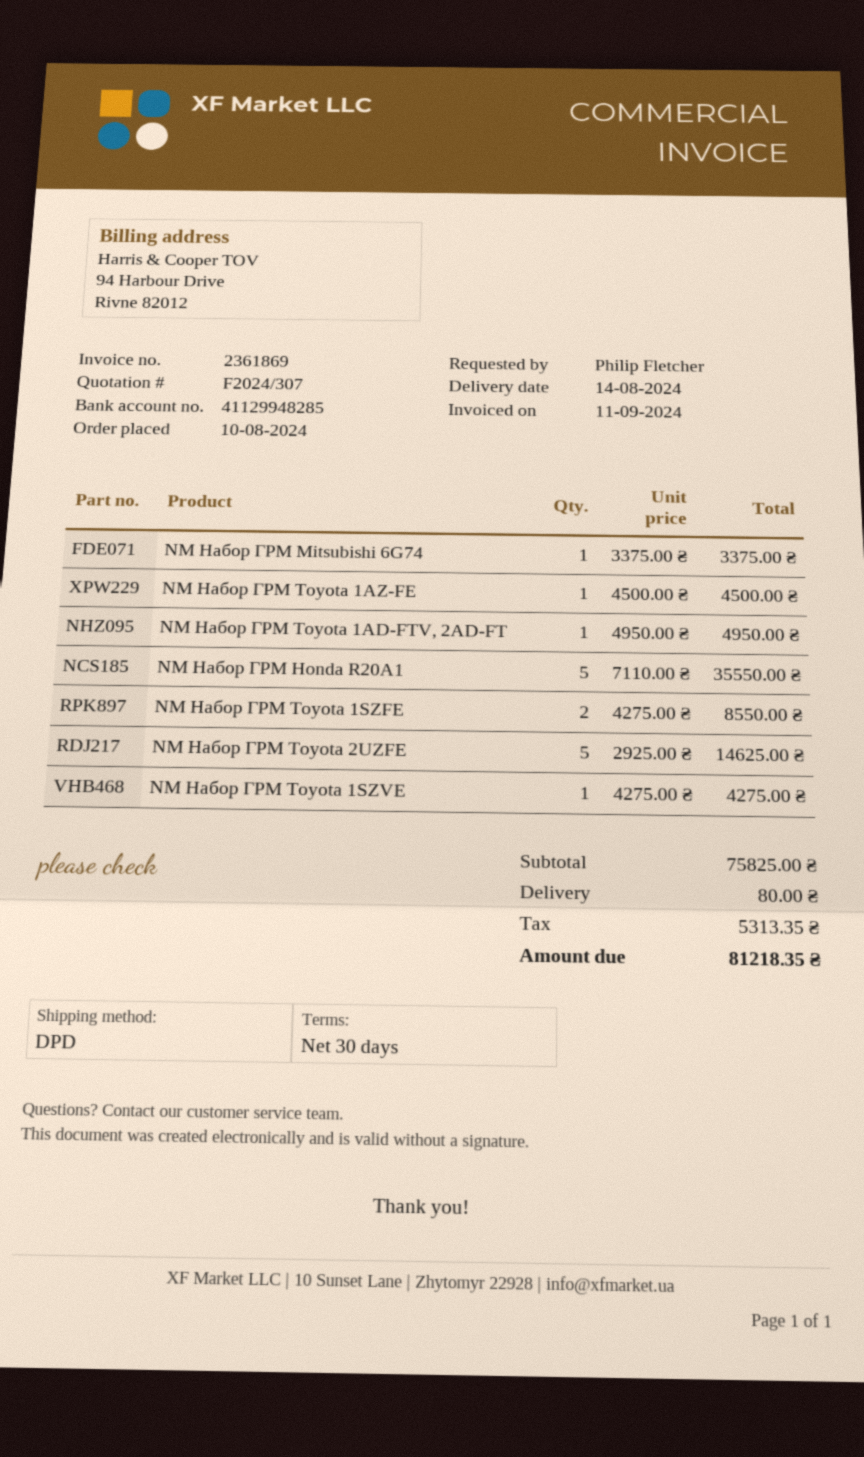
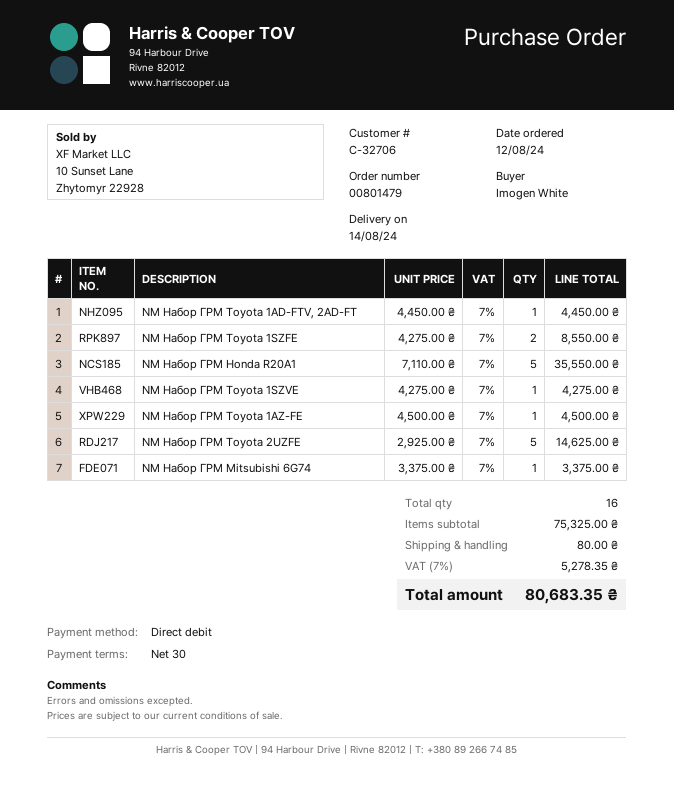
order date: 2024-08-10 -> 2024-08-12
ordered by: Philip Fletcher -> Imogen White
NM Набор ГРМ Toyota 1AD-FTV, 2AD-FT: 1 x 4950.00 = 4950.00 -> 1 x 4450.00 = 4450.00
subtotal: 75825.00 -> 75325.00
tax: 5313.35 -> 5278.35
total: 81218.35 -> 80683.35

